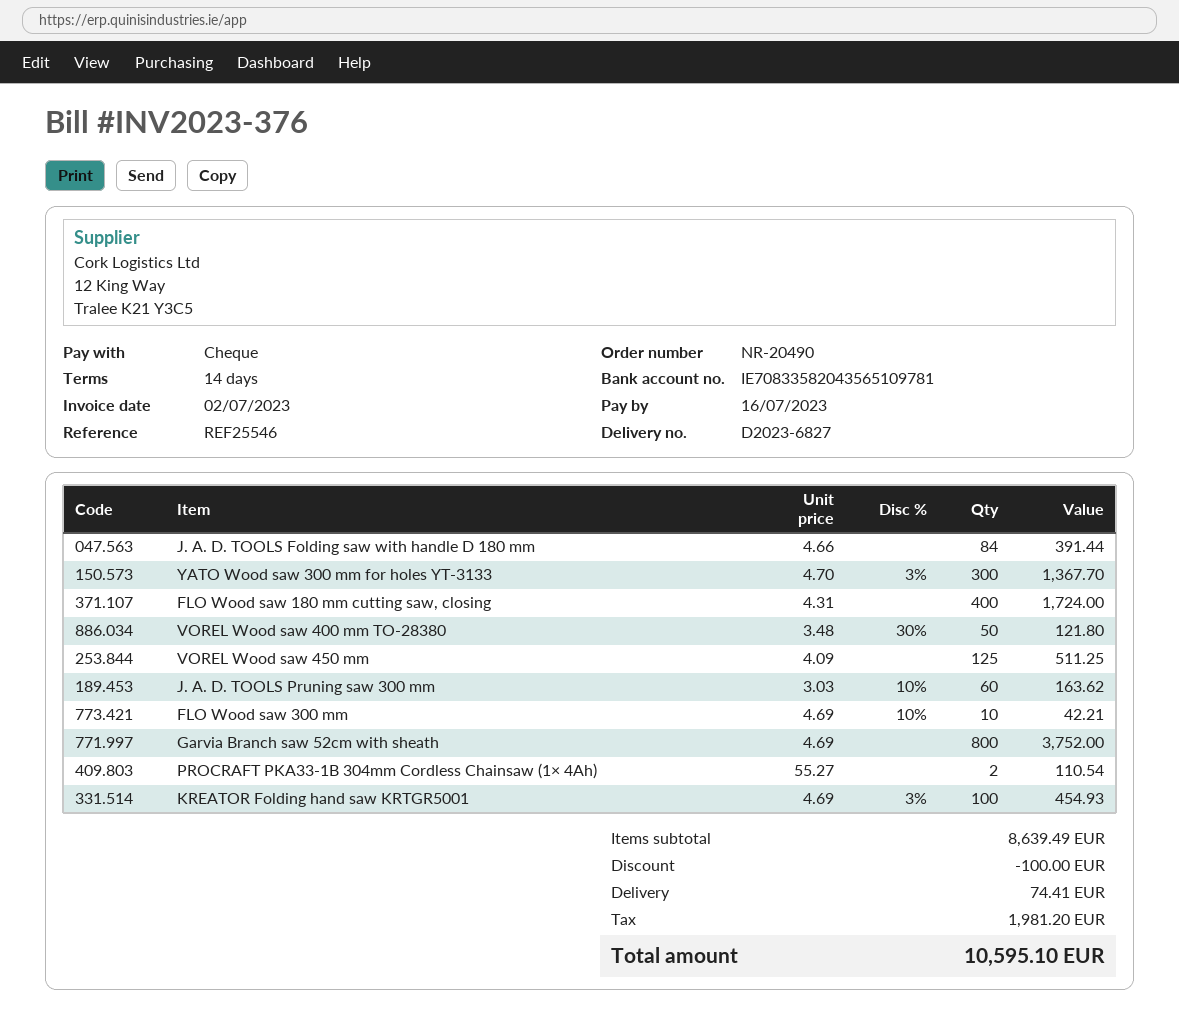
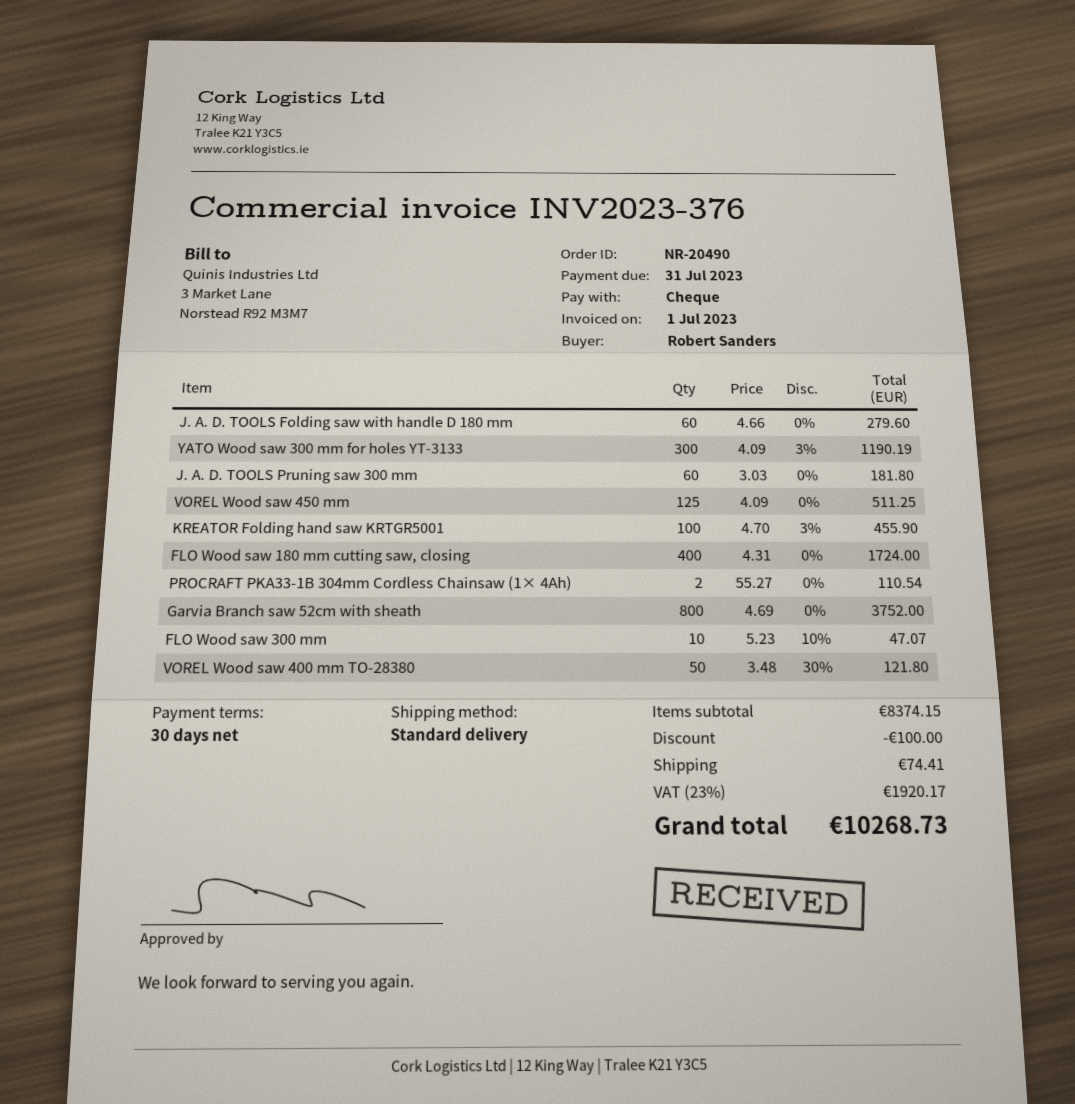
invoice date: 2023-07-02 -> 2023-07-01
payment terms: 14 days -> 30 days
due date: 2023-07-16 -> 2023-07-31
J. A. D. TOOLS Folding saw with handle D 180 mm: 84 x 4.66 = 391.44 -> 60 x 4.66 = 279.60
YATO Wood saw 300 mm for holes YT-3133: 300 x 4.70 - 3% = 1367.70 -> 300 x 4.09 - 3% = 1190.19
J. A. D. TOOLS Pruning saw 300 mm: 60 x 3.03 - 10% = 163.62 -> 60 x 3.03 = 181.80
FLO Wood saw 300 mm: 10 x 4.69 - 10% = 42.21 -> 10 x 5.23 - 10% = 47.07
KREATOR Folding hand saw KRTGR5001: 100 x 4.69 - 3% = 454.93 -> 100 x 4.70 - 3% = 455.90
subtotal: 8639.49 -> 8374.15
tax: 1981.20 -> 1920.17
total: 10595.10 -> 10268.73

